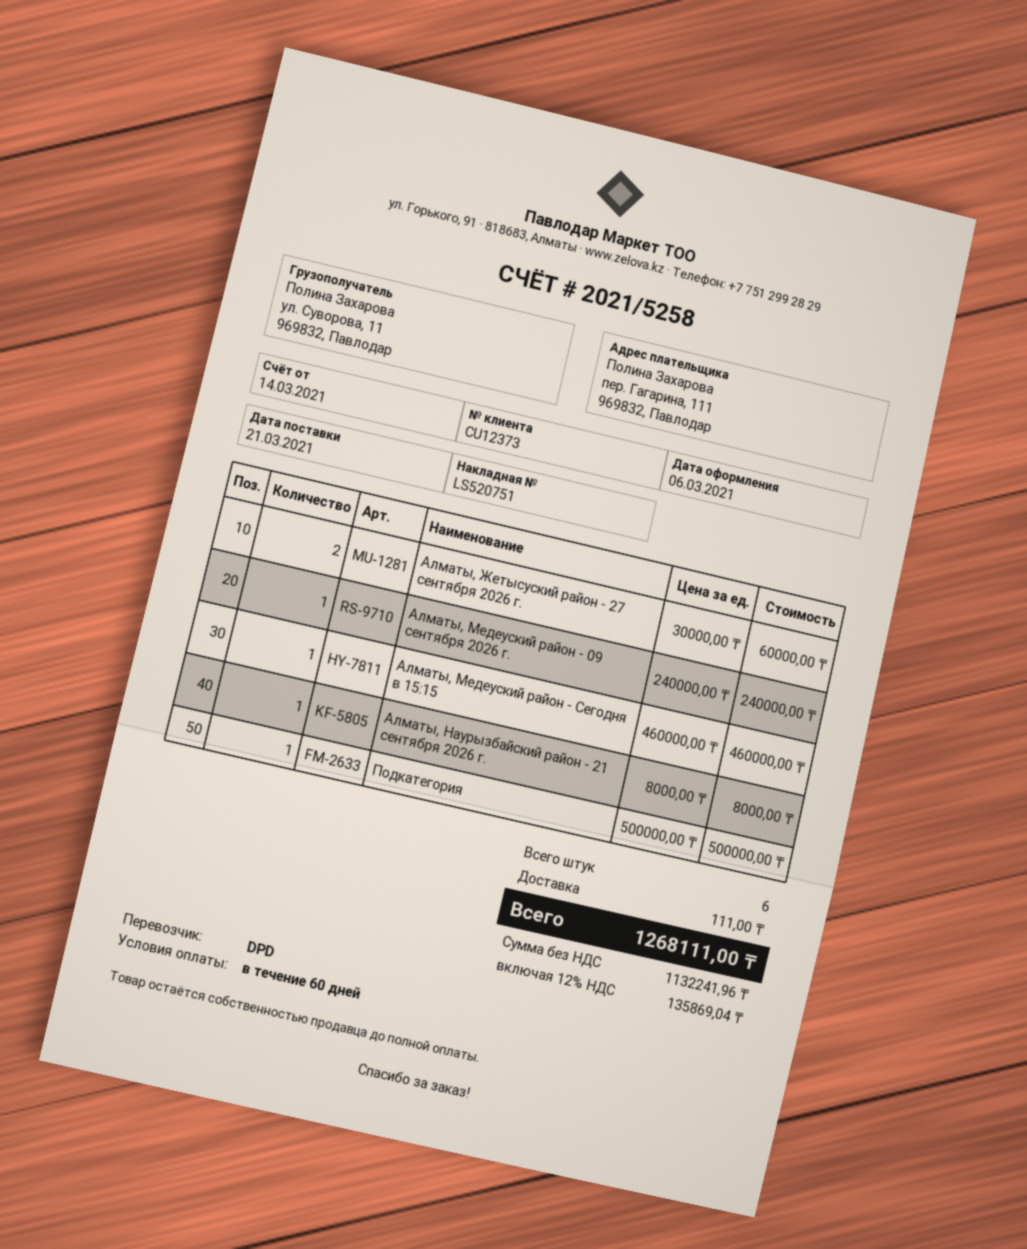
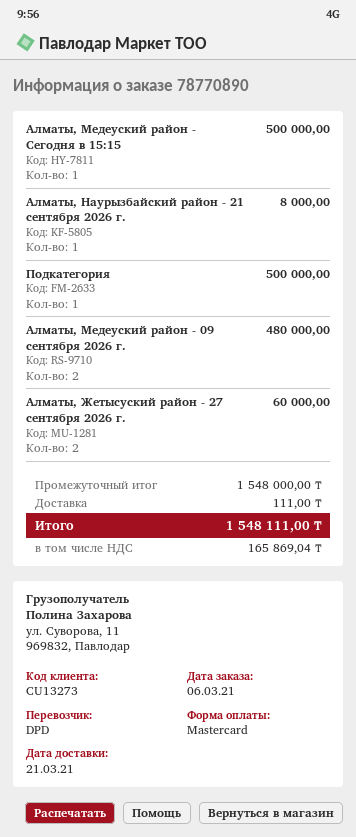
customer number: CU12373 -> CU13273
Алматы, Медеуский район - 09 сентября 2026 г.: 1 for 240000.00 -> 2 for 480000.00
Алматы, Медеуский район - Сегодня в 15:15: 1 for 460000.00 -> 1 for 500000.00
tax: 135869.04 -> 165869.04
total: 1268111.00 -> 1548111.00

